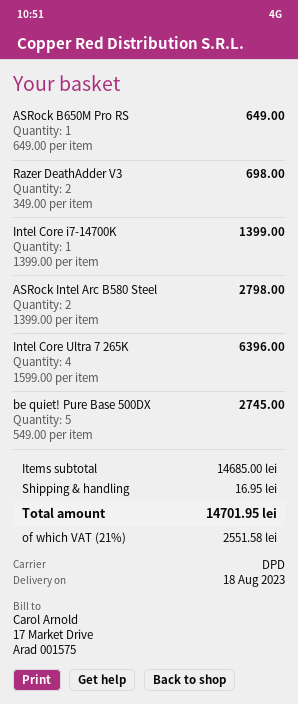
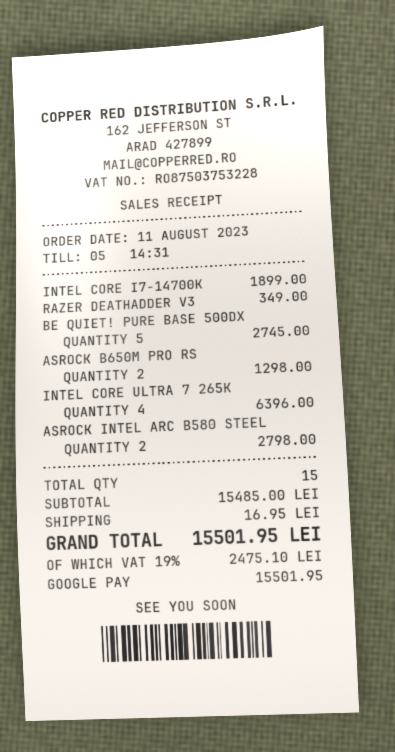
ASRock B650M Pro RS: 1 for 649.00 -> 2 for 1298.00
Razer DeathAdder V3: 2 for 698.00 -> 1 for 349.00
Intel Core i7-14700K: 1 for 1399.00 -> 1 for 1899.00
subtotal: 14685.00 -> 15485.00
tax: 21% = 2551.58 -> 19% = 2475.10
total: 14701.95 -> 15501.95

